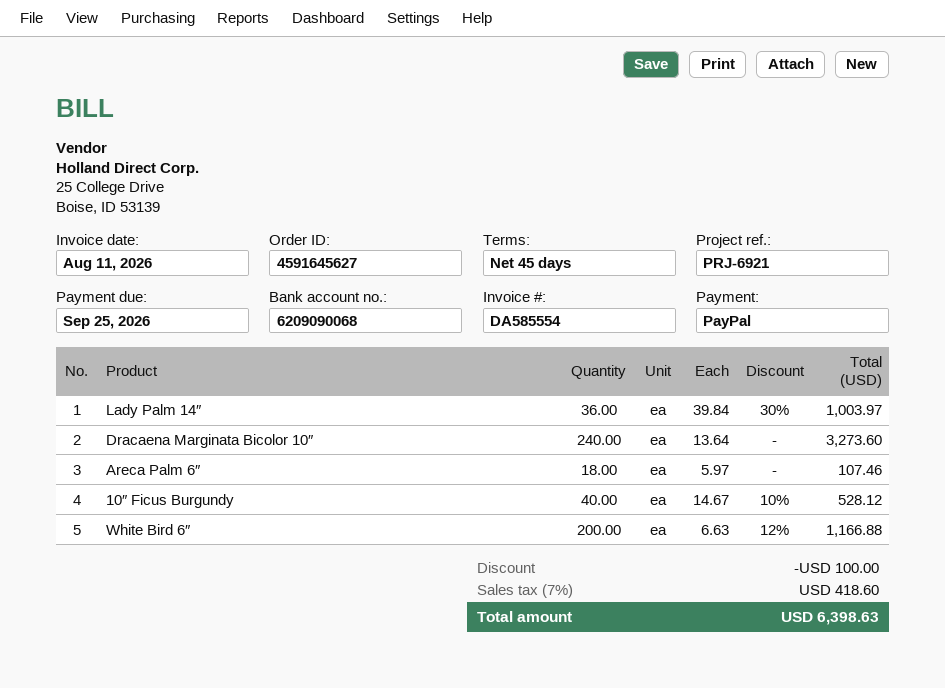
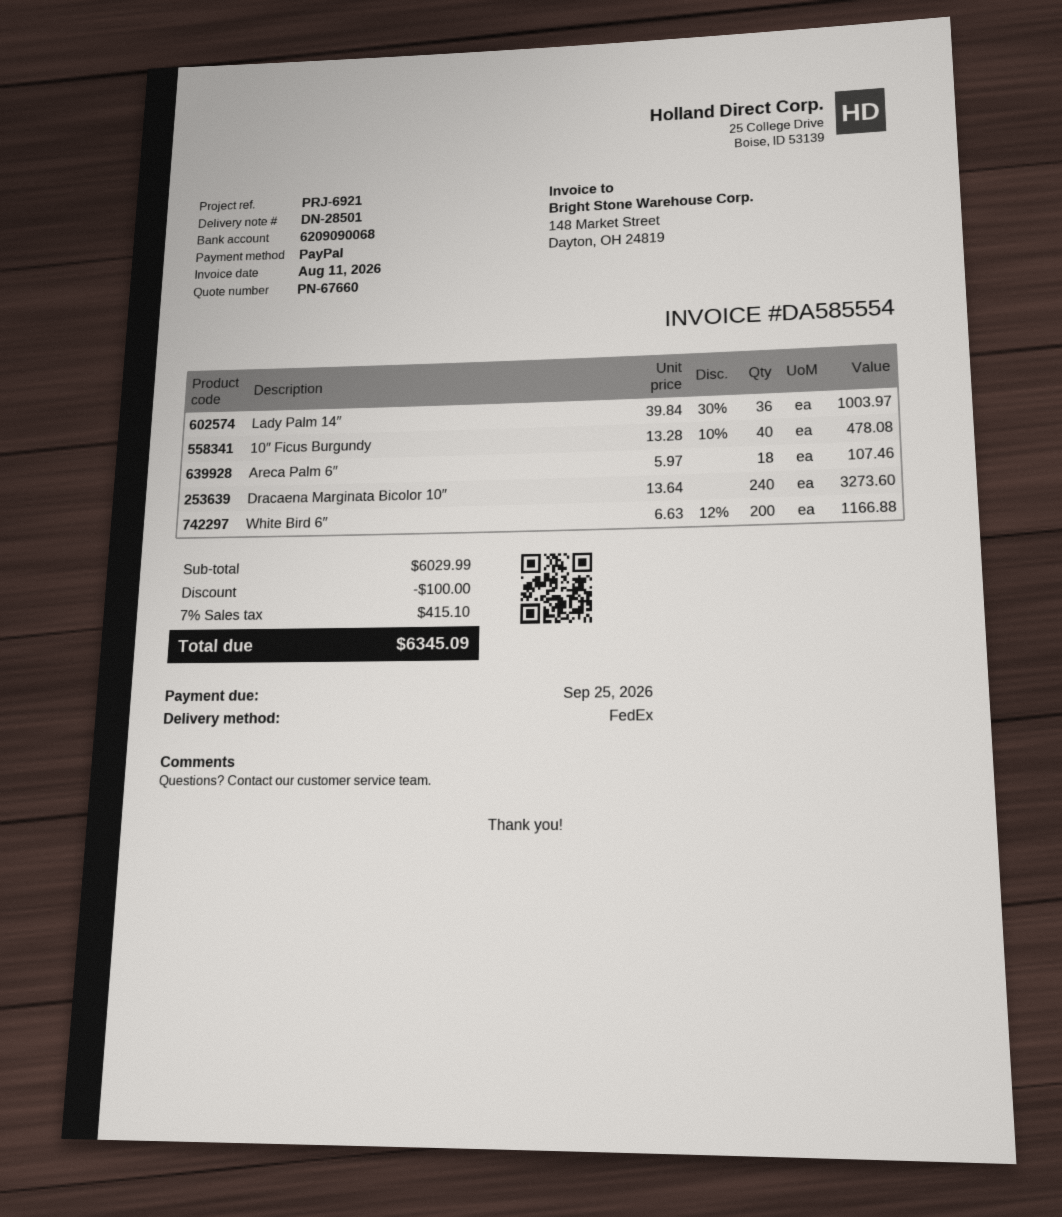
10″ Ficus Burgundy: 40 x 14.67 - 10% = 528.12 -> 40 x 13.28 - 10% = 478.08
tax: 7% = 418.60 -> 7% = 415.10
total: 6398.63 -> 6345.09

